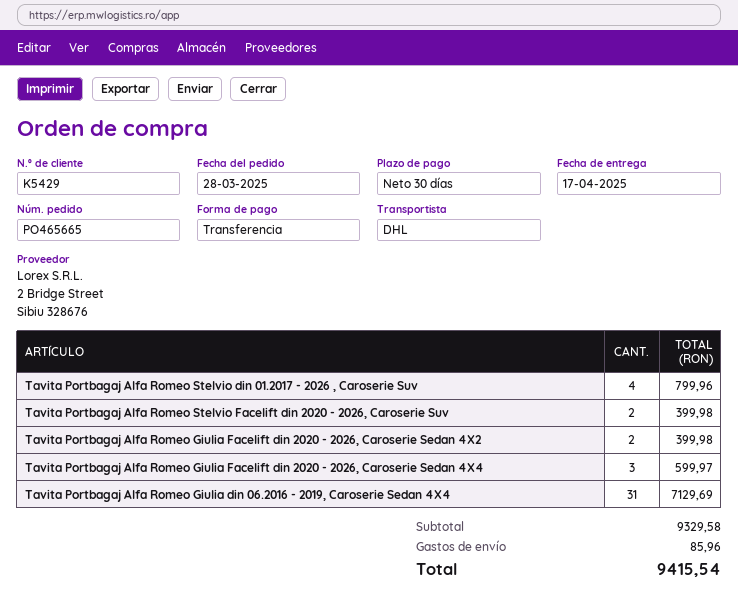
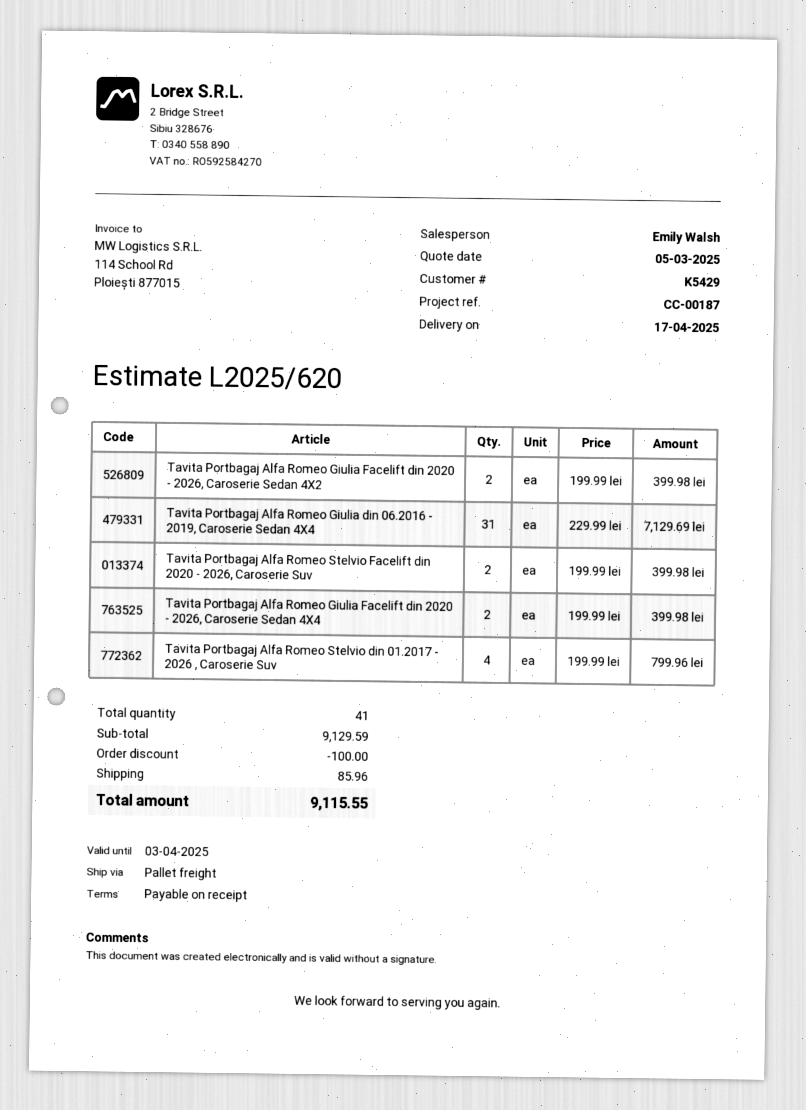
payment terms: 30 days -> on receipt
shipping method: DHL -> pallet freight
Tavita Portbagaj Alfa Romeo Giulia Facelift din 2020 - 2026, Caroserie Sedan 4X4: 3 for 599.97 -> 2 for 399.98
subtotal: 9329.58 -> 9129.59
discount: none -> 100.00
total: 9415.54 -> 9115.55

